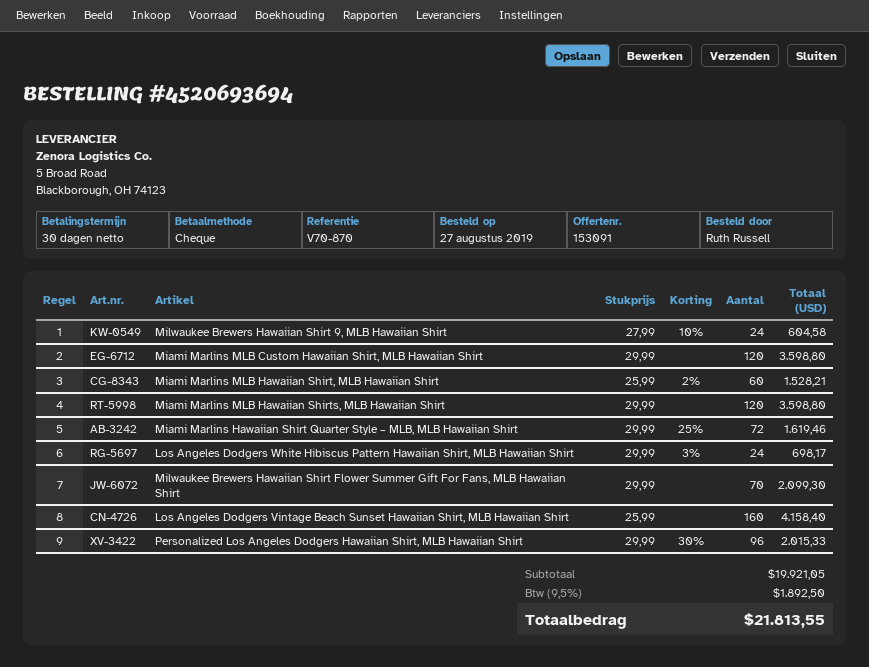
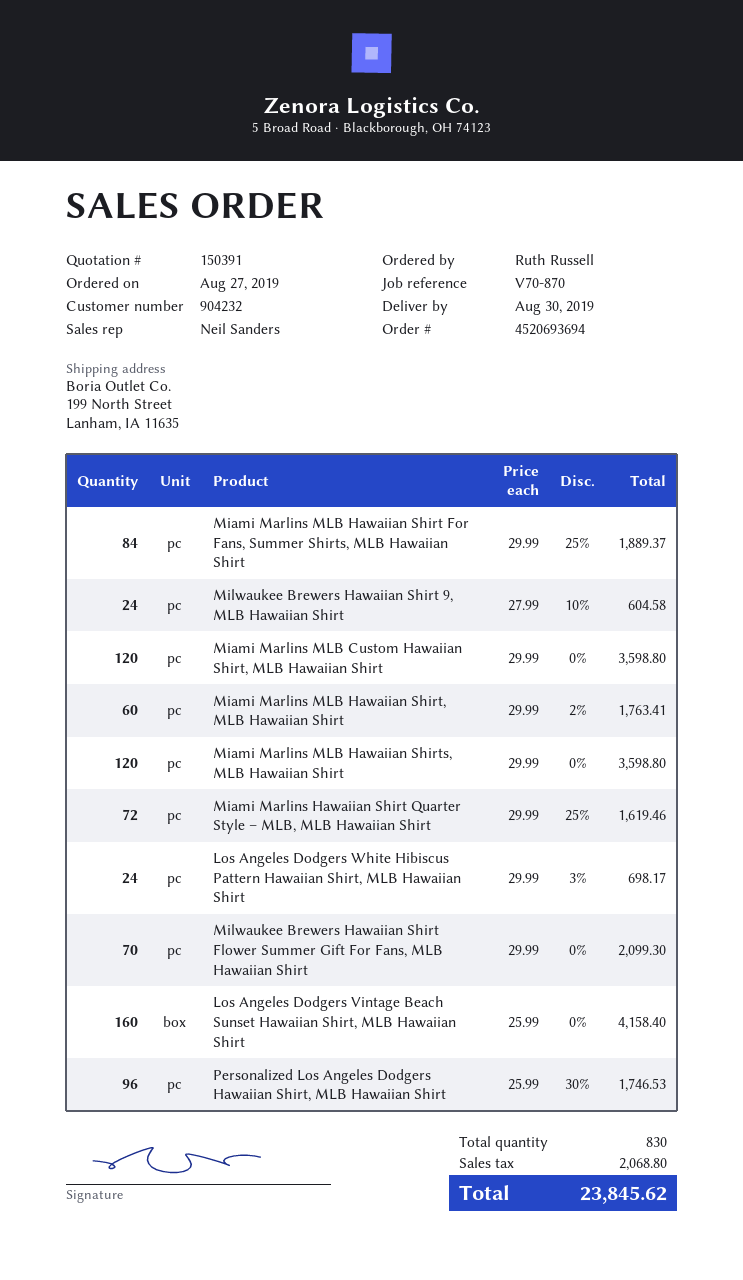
quote number: 153091 -> 150391
Miami Marlins MLB Hawaiian Shirt, MLB Hawaiian Shirt: 60 x 25.99 - 2% = 1528.21 -> 60 x 29.99 - 2% = 1763.41
Personalized Los Angeles Dodgers Hawaiian Shirt, MLB Hawaiian Shirt: 96 x 29.99 - 30% = 2015.33 -> 96 x 25.99 - 30% = 1746.53
Miami Marlins MLB Hawaiian Shirt For Fans, Summer Shirts, MLB Hawaiian Shirt: none -> 84 x 29.99 - 25% = 1889.37
tax: 1892.50 -> 2068.80
total: 21813.55 -> 23845.62

